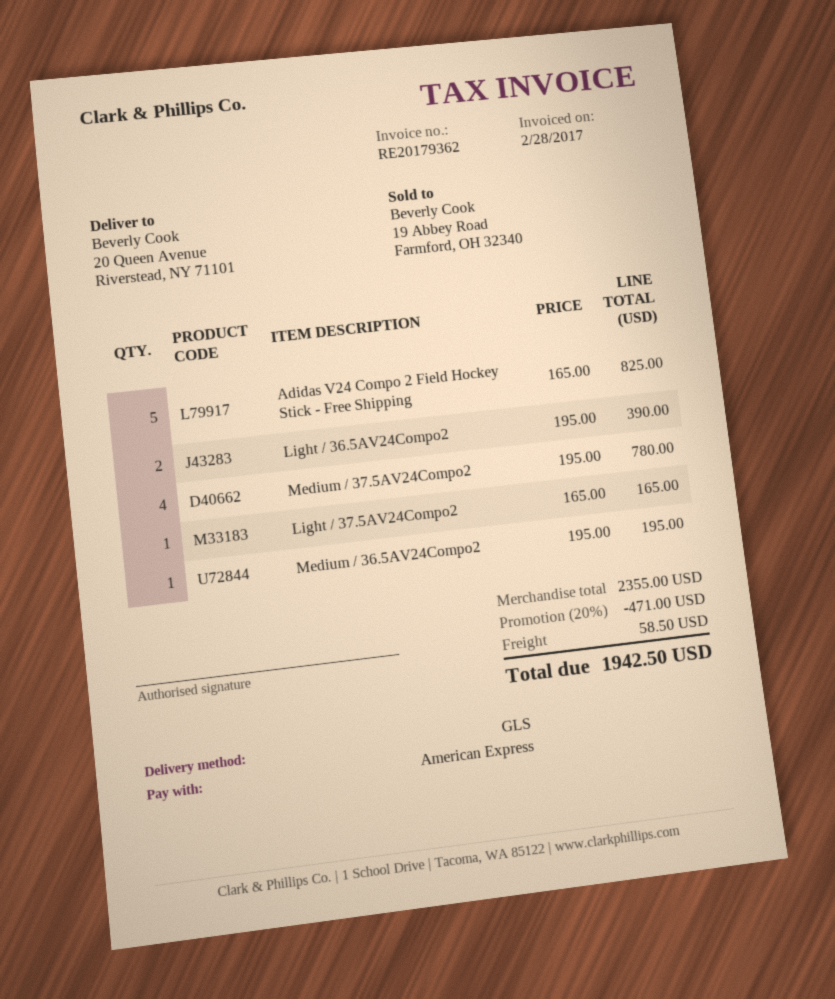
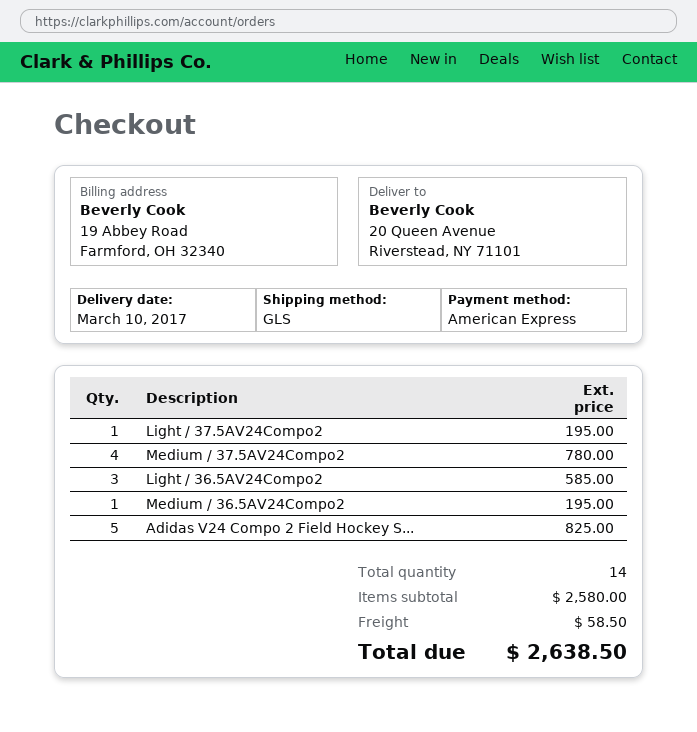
Light / 36.5AV24Compo2: 2 for 390.00 -> 3 for 585.00
Light / 37.5AV24Compo2: 1 for 165.00 -> 1 for 195.00
subtotal: 2355.00 -> 2580.00
discount: 20% = 471.00 -> none
total: 1942.50 -> 2638.50

